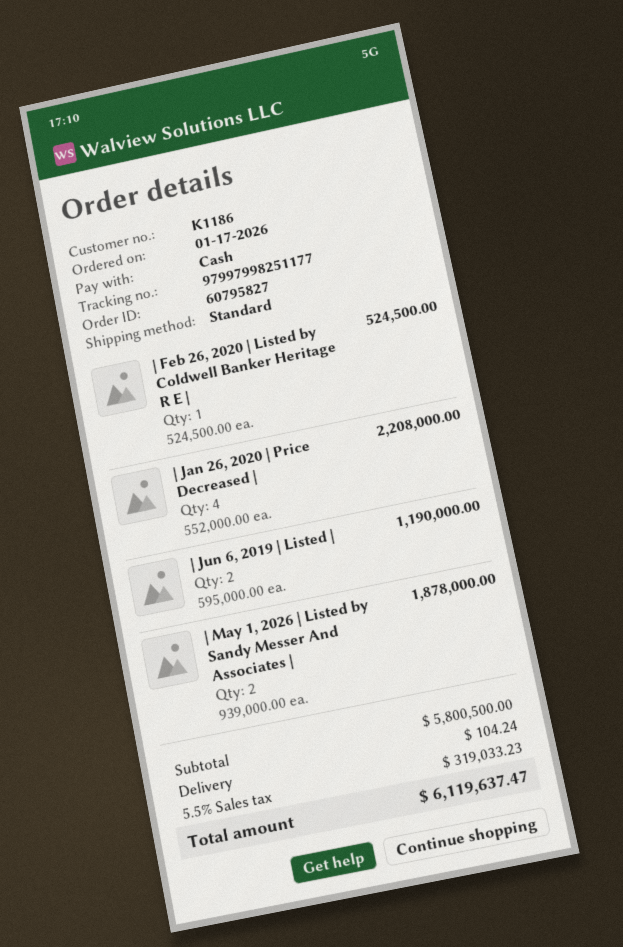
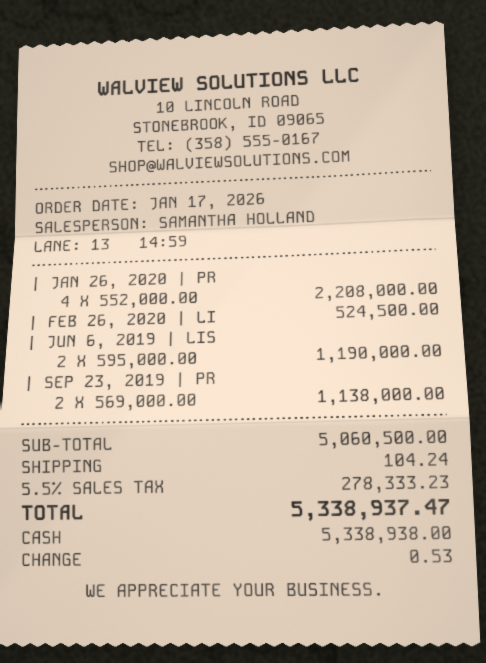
| May 1, 2026 | Listed by Sandy Messer And Associates |: 2 x 939000.00 = 1878000.00 -> none
| SEP 23, 2019 | PR: none -> 2 x 569000.00 = 1138000.00
subtotal: 5800500.00 -> 5060500.00
tax: 5.5% = 319033.23 -> 5.5% = 278333.23
total: 6119637.47 -> 5338937.47

